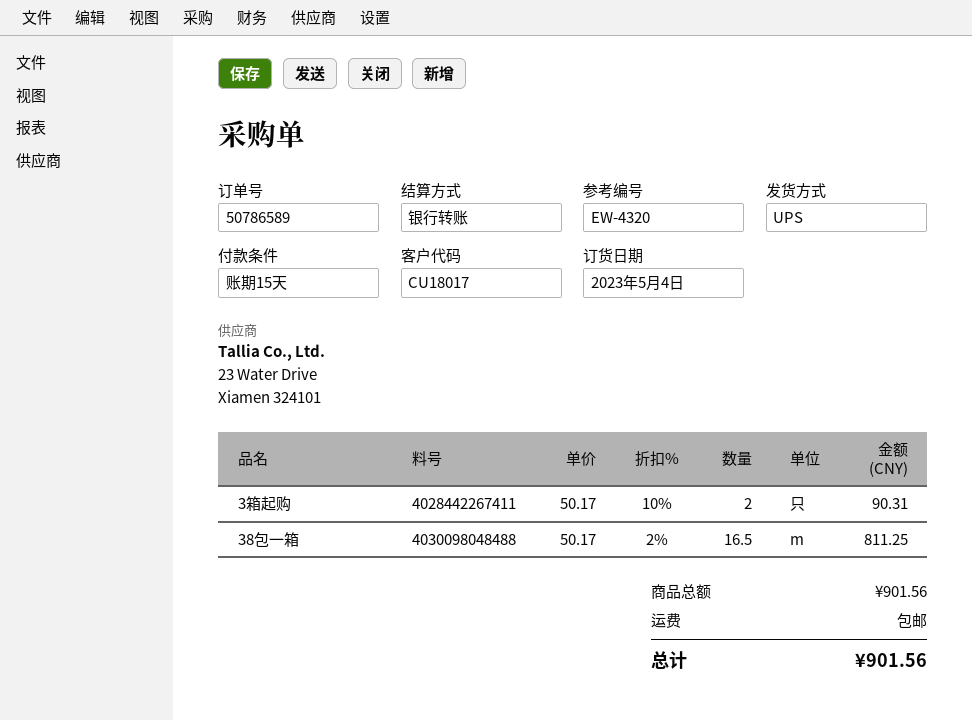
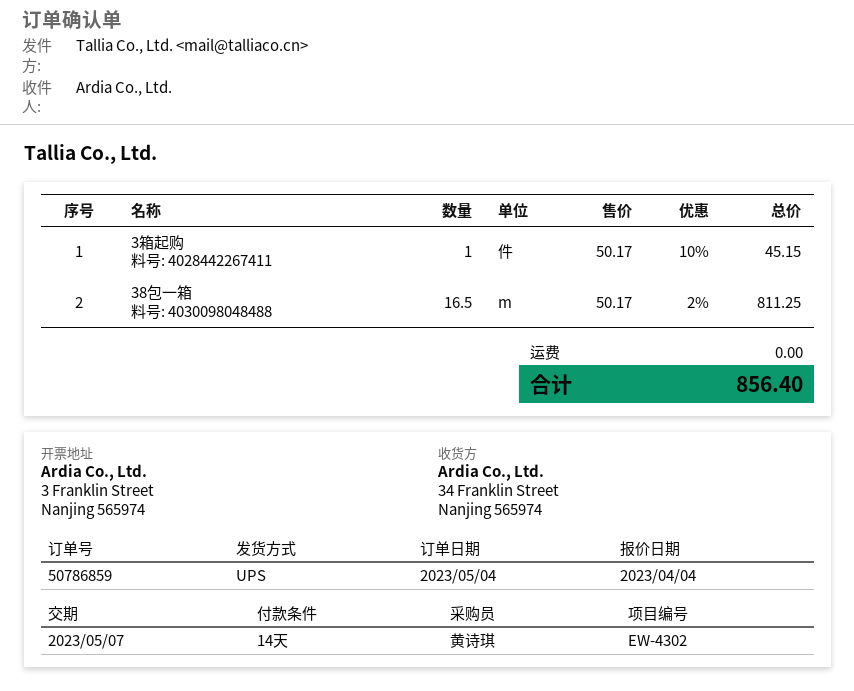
order number: 50786589 -> 50786859
payment terms: 15 days -> 14 days
reference: EW-4320 -> EW-4302
3箱起购: 2 x 50.17 - 10% = 90.31 -> 1 x 50.17 - 10% = 45.15
total: 901.56 -> 856.40

